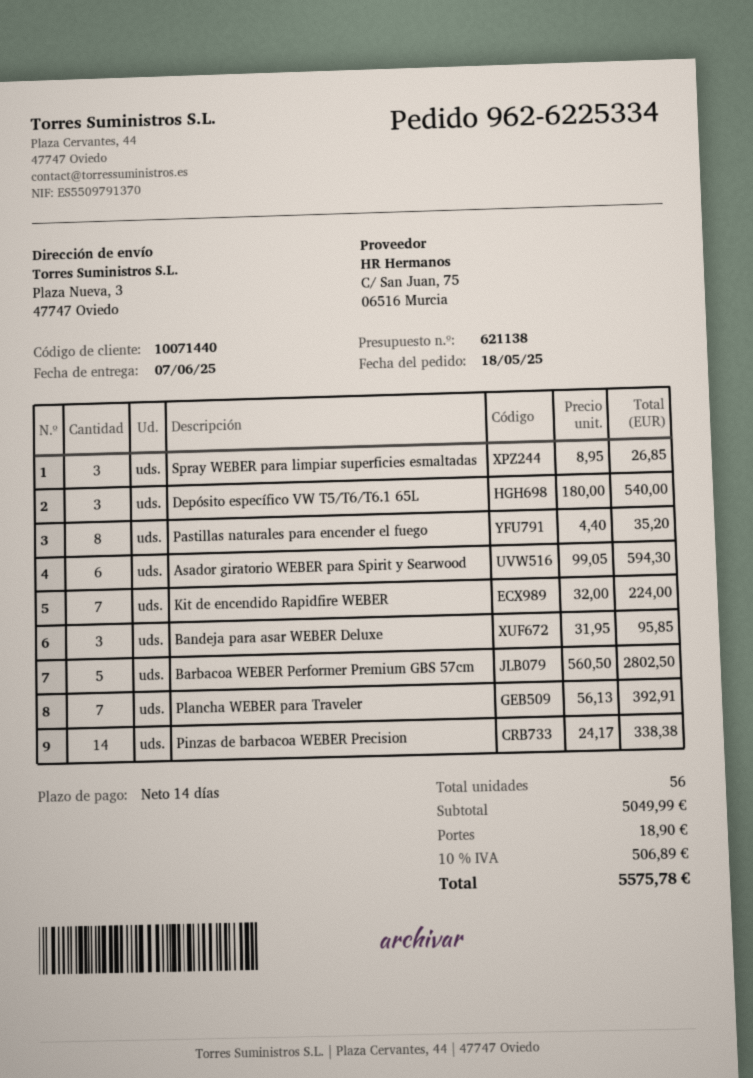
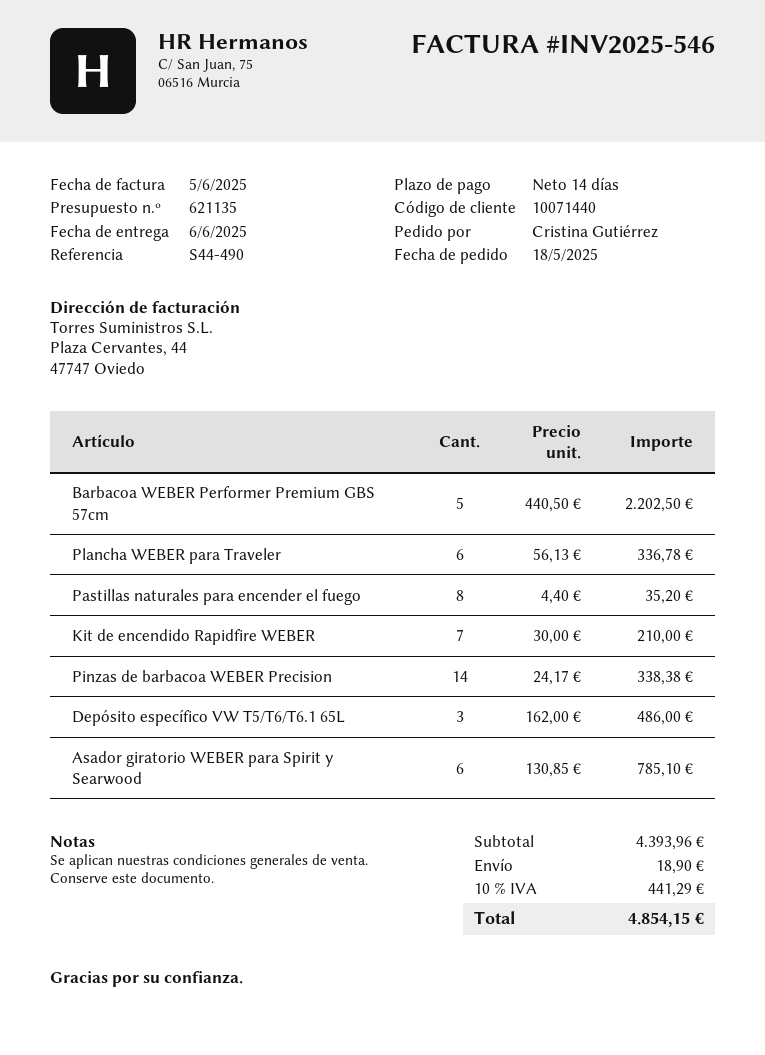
quote number: 621138 -> 621135
delivery date: 2025-06-07 -> 2025-06-06
Spray WEBER para limpiar superficies esmaltadas: 3 x 8.95 = 26.85 -> none
Depósito específico VW T5/T6/T6.1 65L: 3 x 180.00 = 540.00 -> 3 x 162.00 = 486.00
Asador giratorio WEBER para Spirit y Searwood: 6 x 99.05 = 594.30 -> 6 x 130.85 = 785.10
Kit de encendido Rapidfire WEBER: 7 x 32.00 = 224.00 -> 7 x 30.00 = 210.00
Bandeja para asar WEBER Deluxe: 3 x 31.95 = 95.85 -> none
Barbacoa WEBER Performer Premium GBS 57cm: 5 x 560.50 = 2802.50 -> 5 x 440.50 = 2202.50
Plancha WEBER para Traveler: 7 x 56.13 = 392.91 -> 6 x 56.13 = 336.78
subtotal: 5049.99 -> 4393.96
tax: 10% = 506.89 -> 10% = 441.29
total: 5575.78 -> 4854.15

